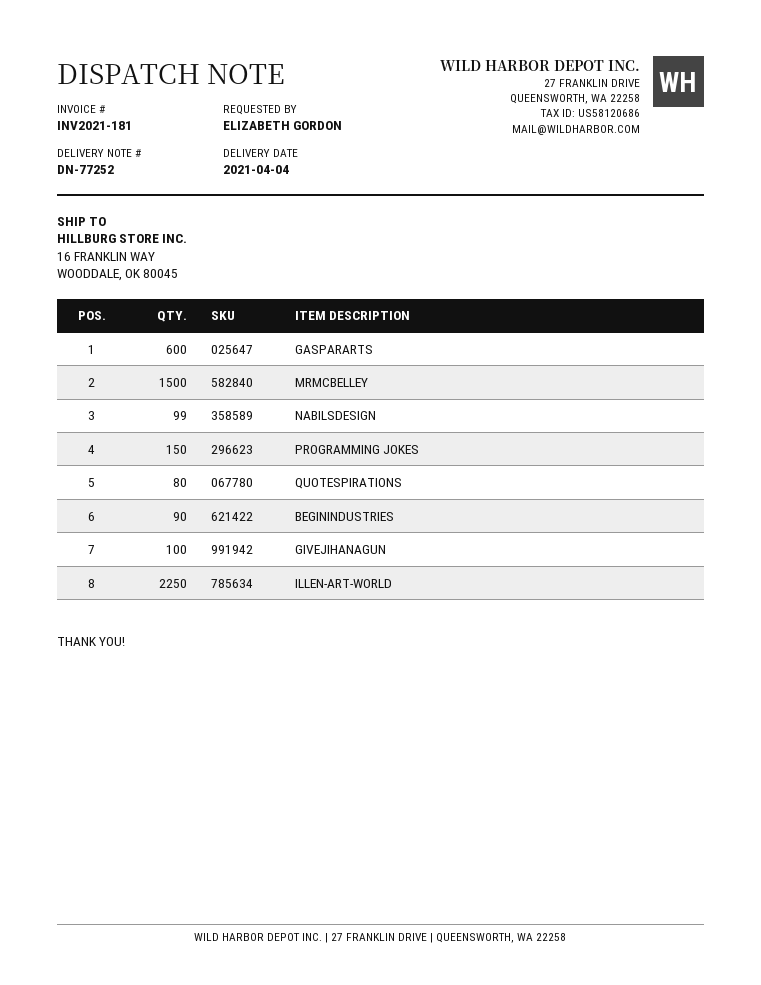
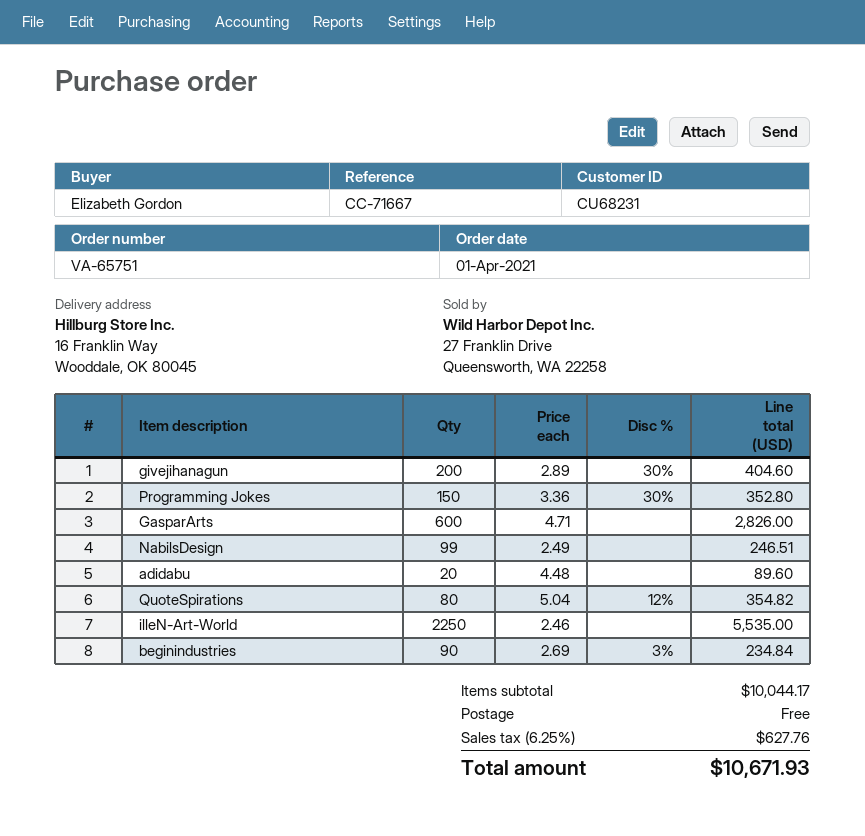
MRMCBELLEY: 1500 -> none
GIVEJIHANAGUN: 100 -> 200
adidabu: none -> 20

